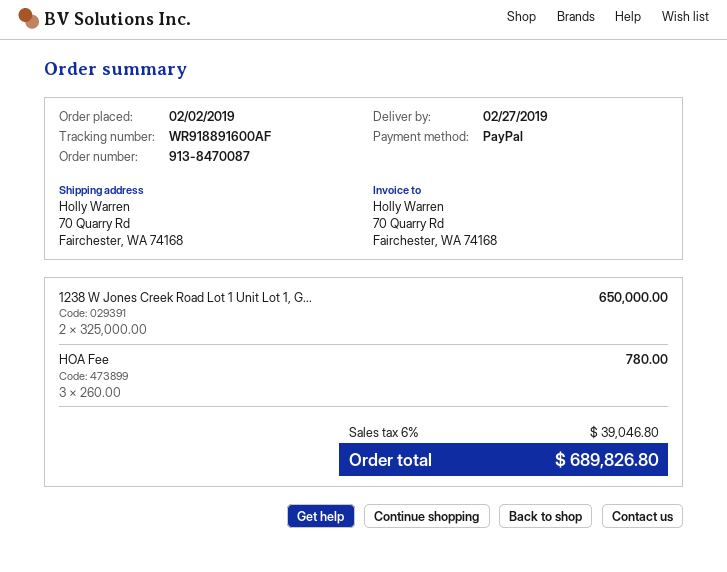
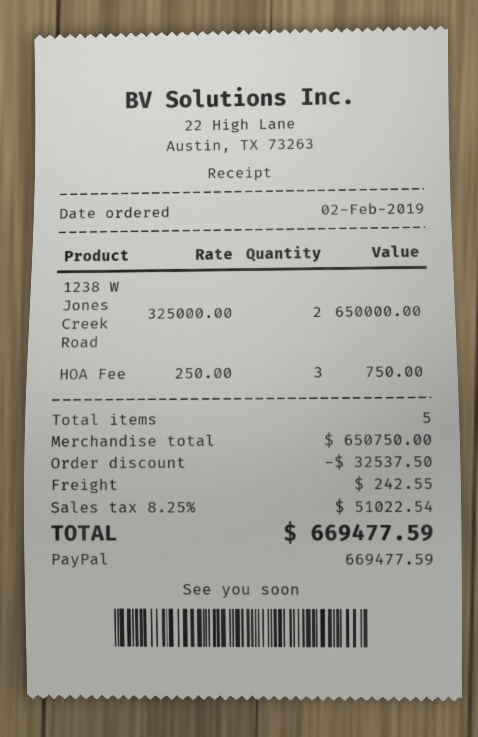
HOA Fee: 3 x 260.00 = 780.00 -> 3 x 250.00 = 750.00
discount: none -> 32537.50
shipping: none -> 242.55
tax: 6% = 39046.80 -> 8.25% = 51022.54
total: 689826.80 -> 669477.59

